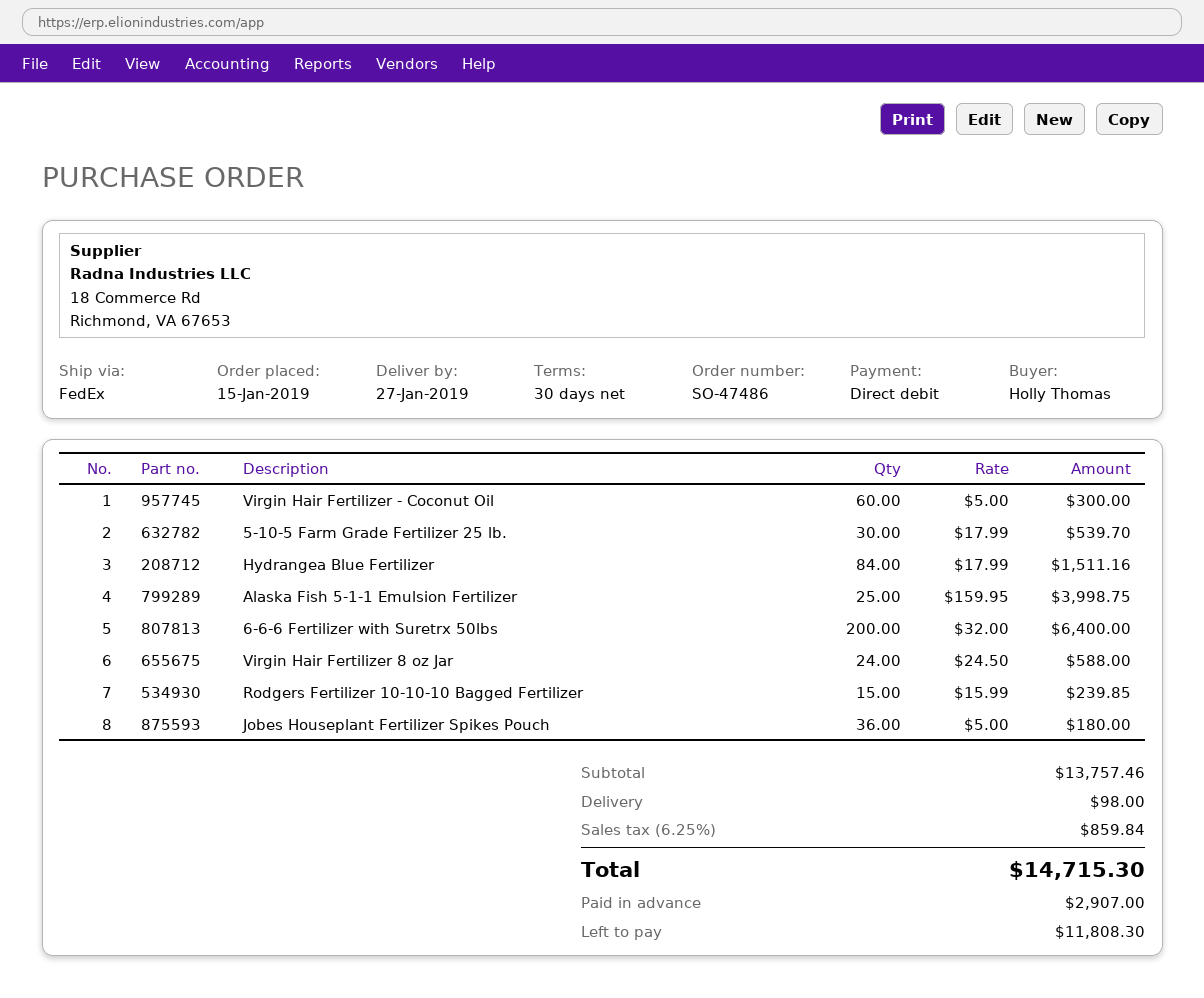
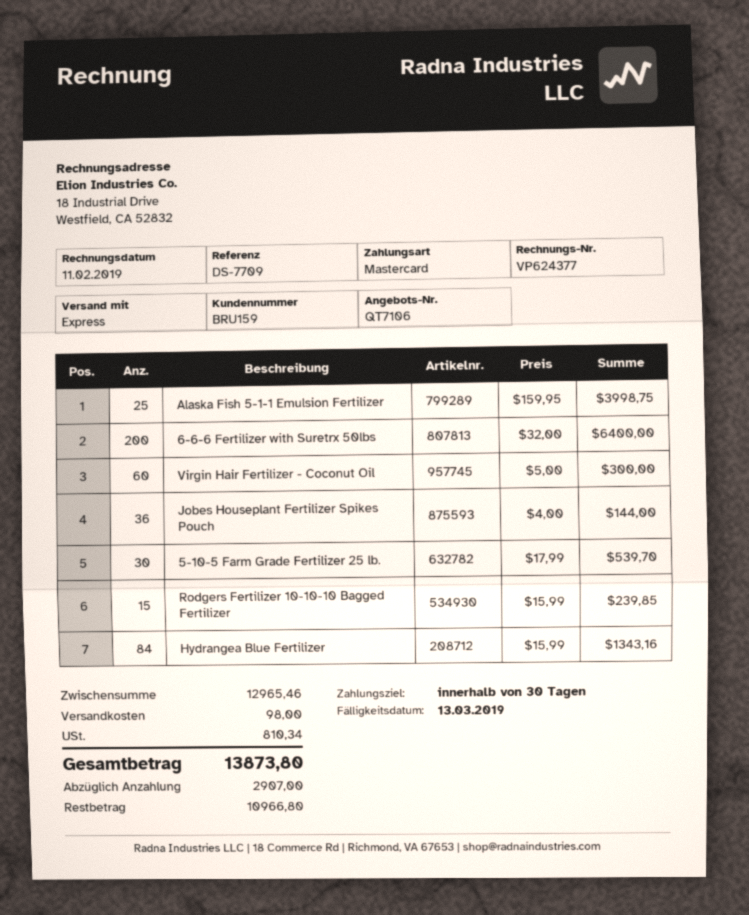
payment method: direct debit -> Mastercard
shipping method: FedEx -> express
Hydrangea Blue Fertilizer: 84 x 17.99 = 1511.16 -> 84 x 15.99 = 1343.16
Virgin Hair Fertilizer 8 oz Jar: 24 x 24.50 = 588.00 -> none
Jobes Houseplant Fertilizer Spikes Pouch: 36 x 5.00 = 180.00 -> 36 x 4.00 = 144.00
subtotal: 13757.46 -> 12965.46
tax: 859.84 -> 810.34
total: 14715.30 -> 13873.80
balance: 11808.30 -> 10966.80

